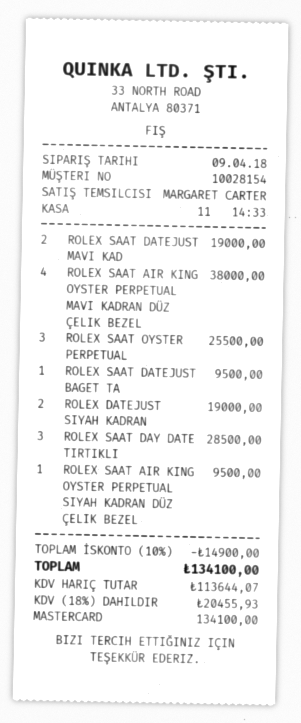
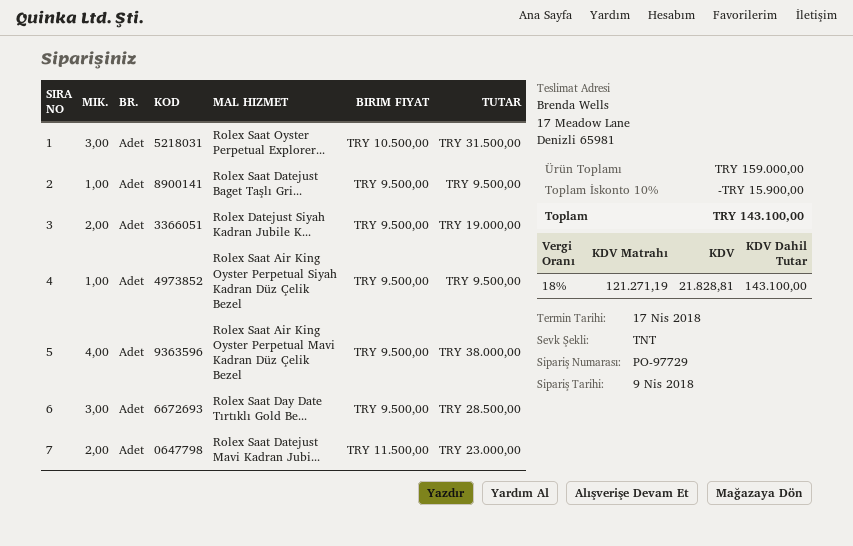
ROLEX SAAT DATEJUST MAVI KAD: 2 for 19000.00 -> 2 for 23000.00
ROLEX SAAT OYSTER PERPETUAL: 3 for 25500.00 -> 3 for 31500.00
discount: 10% = 14900.00 -> 10% = 15900.00
net: 113644.07 -> 121271.19
tax: 18% = 20455.93 -> 18% = 21828.81
total: 134100.00 -> 143100.00

